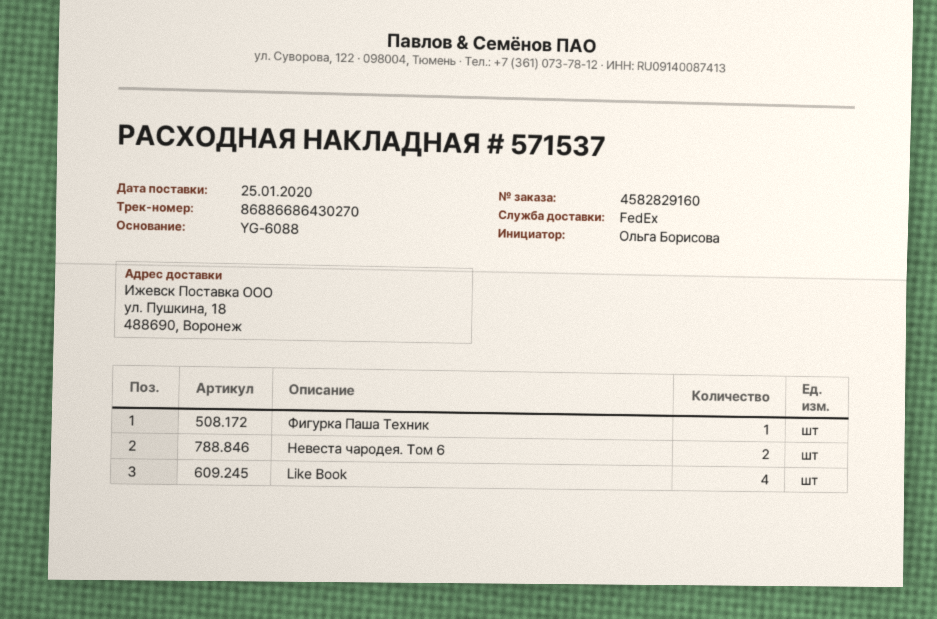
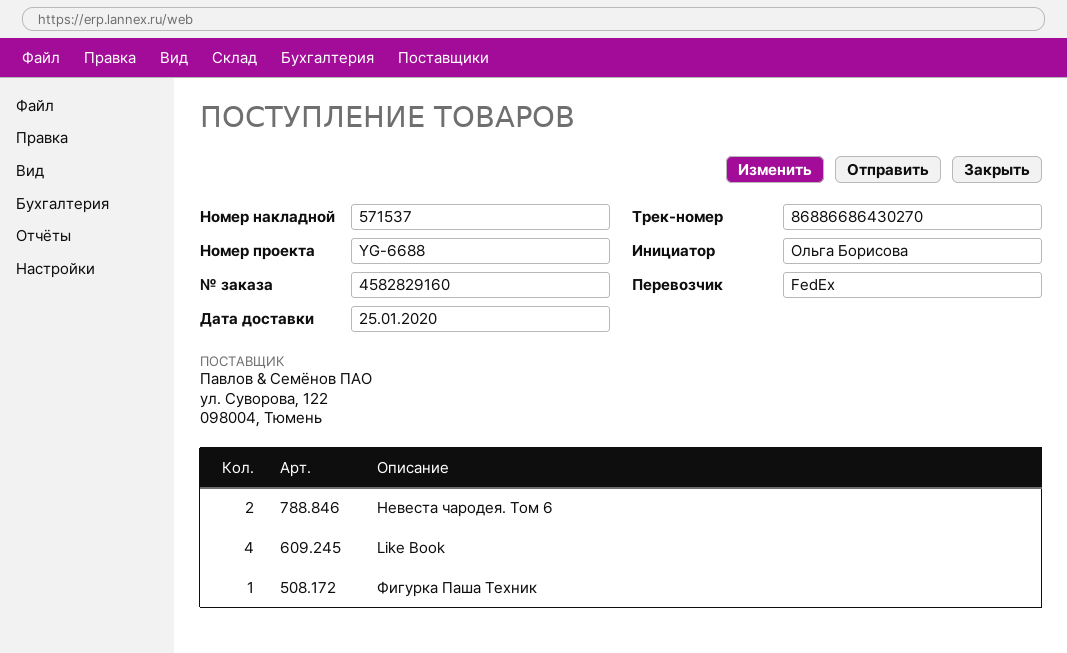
reference: YG-6088 -> YG-6688

